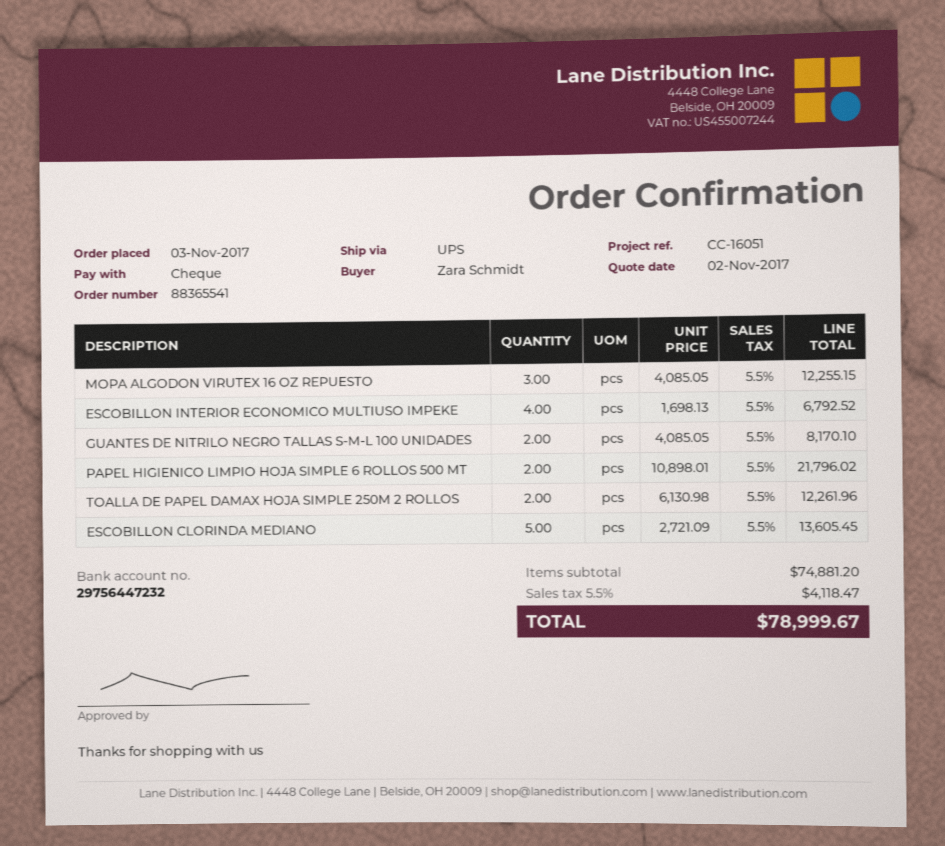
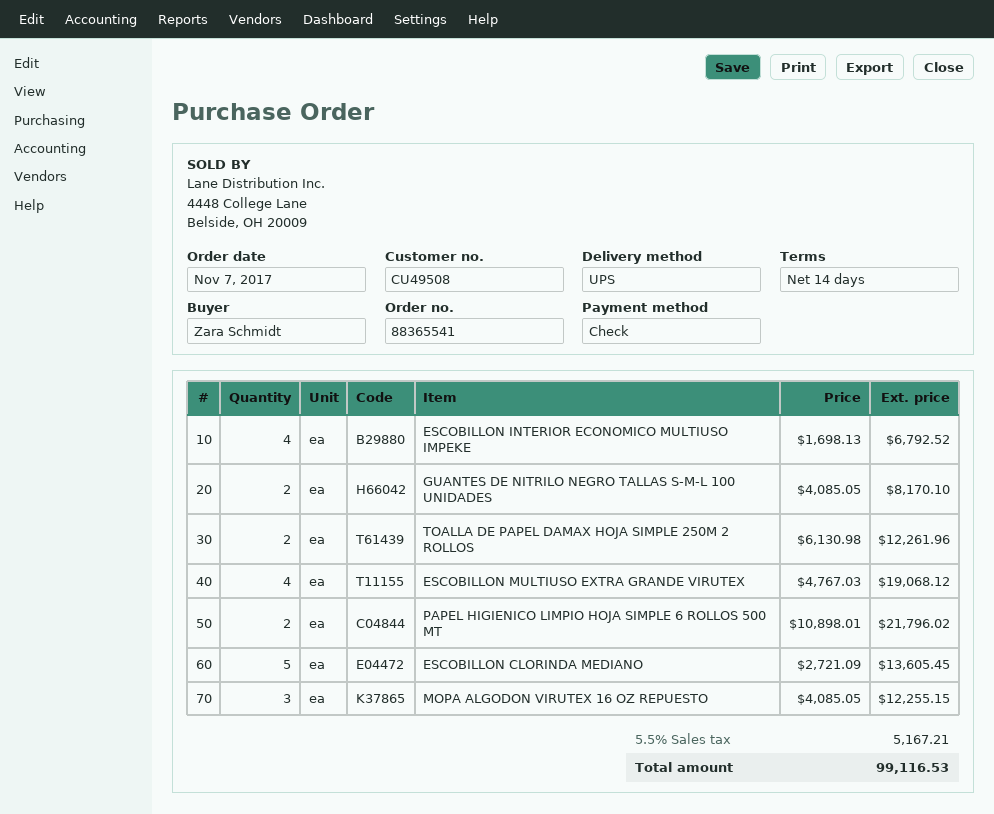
order date: 2017-11-03 -> 2017-11-07
ESCOBILLON MULTIUSO EXTRA GRANDE VIRUTEX: none -> 4 x 4767.03 = 19068.12
tax: 5.5% = 4118.47 -> 5.5% = 5167.21
total: 78999.67 -> 99116.53

